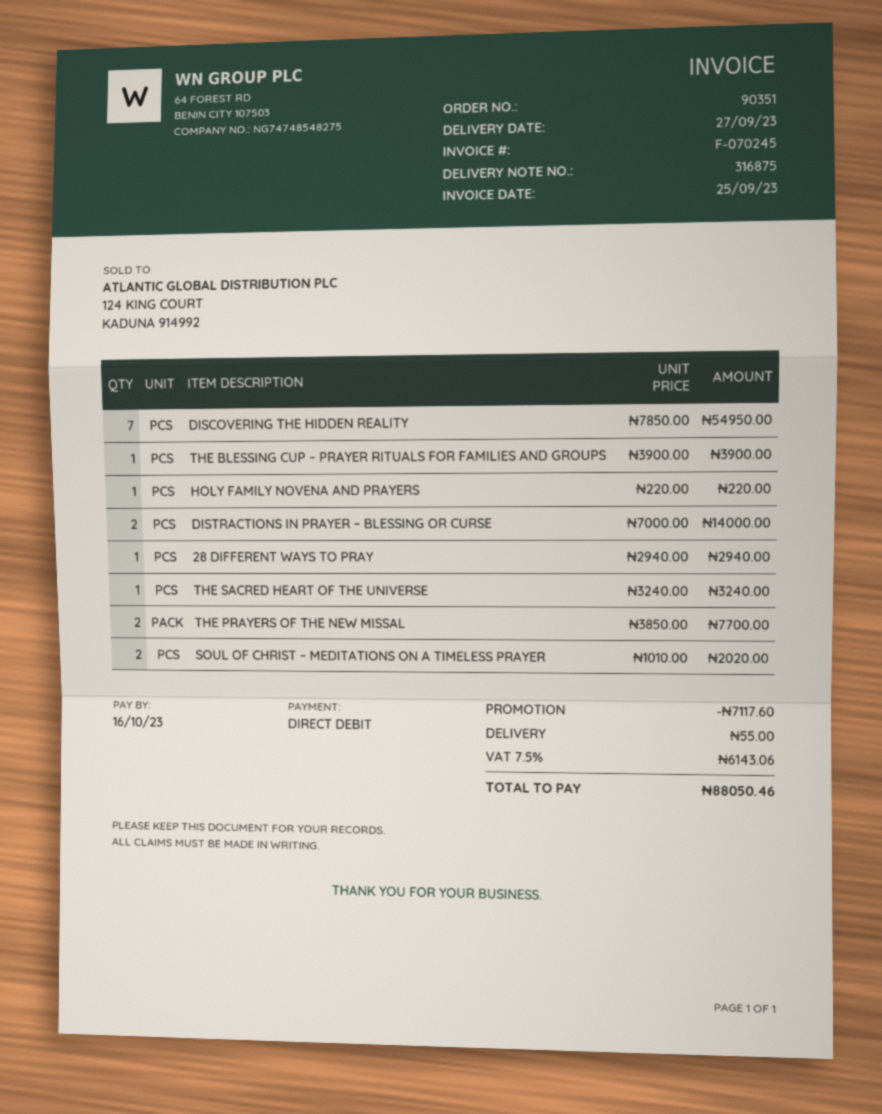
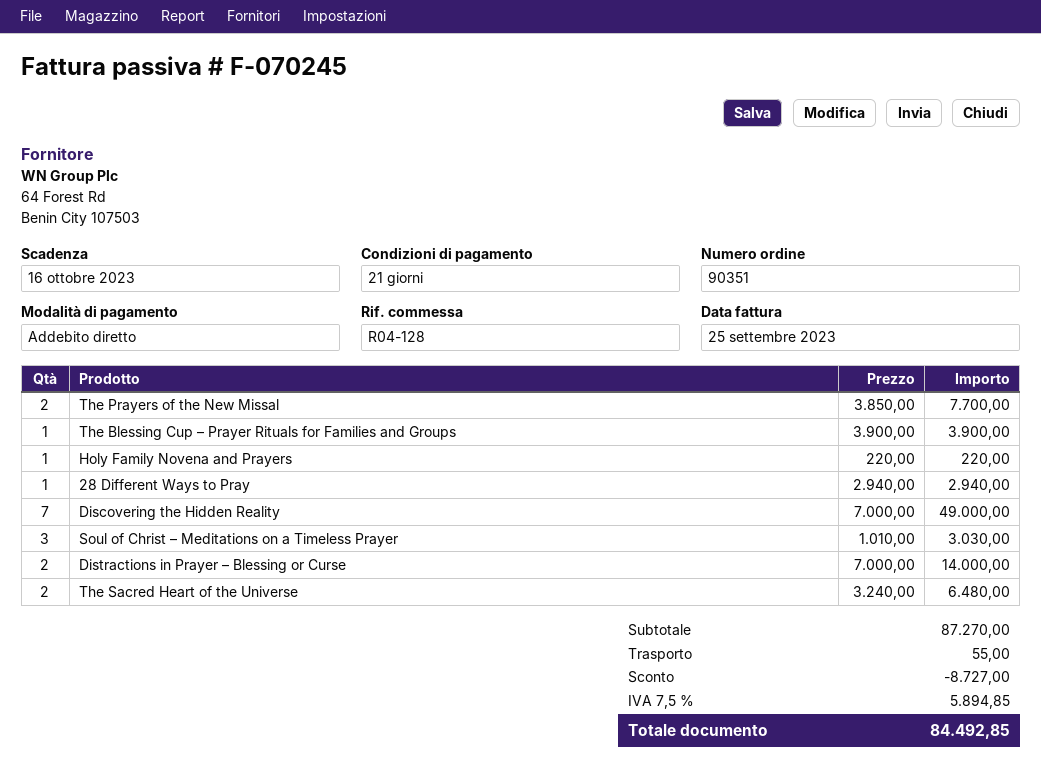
DISCOVERING THE HIDDEN REALITY: 7 x 7850.00 = 54950.00 -> 7 x 7000.00 = 49000.00
THE SACRED HEART OF THE UNIVERSE: 1 x 3240.00 = 3240.00 -> 2 x 3240.00 = 6480.00
SOUL OF CHRIST – MEDITATIONS ON A TIMELESS PRAYER: 2 x 1010.00 = 2020.00 -> 3 x 1010.00 = 3030.00
discount: 7117.60 -> 8727.00
tax: 7.5% = 6143.06 -> 7.5% = 5894.85
total: 88050.46 -> 84492.85

